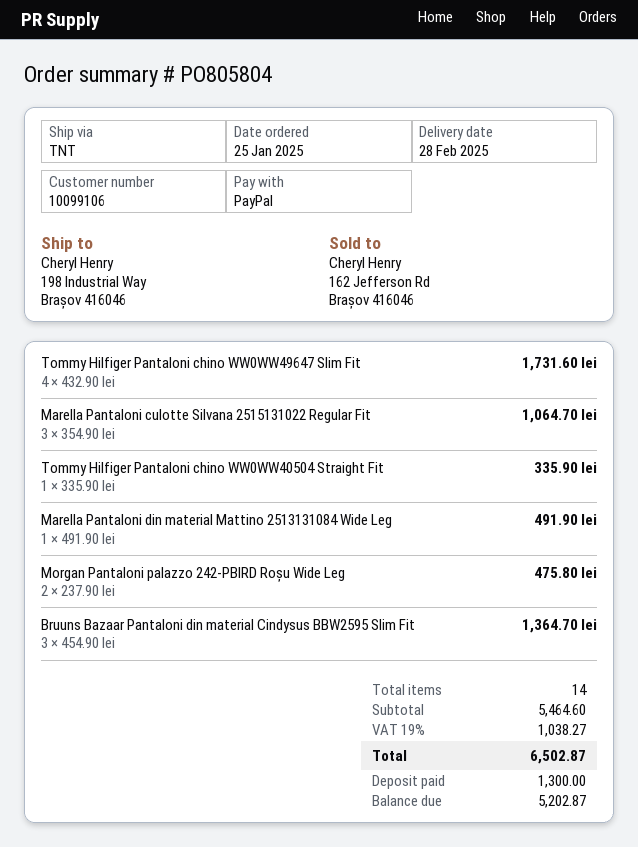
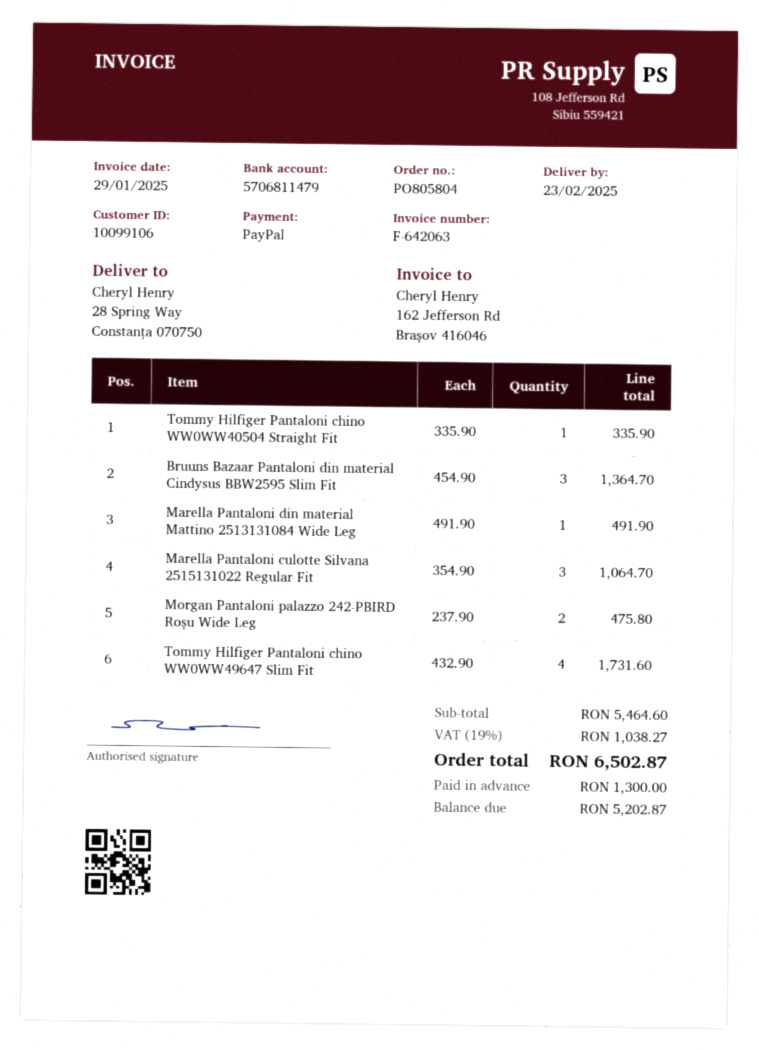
delivery date: 2025-02-28 -> 2025-02-23
ship to: 198 Industrial Way, Brașov 416046 -> 28 Spring Way, Constanța 070750

